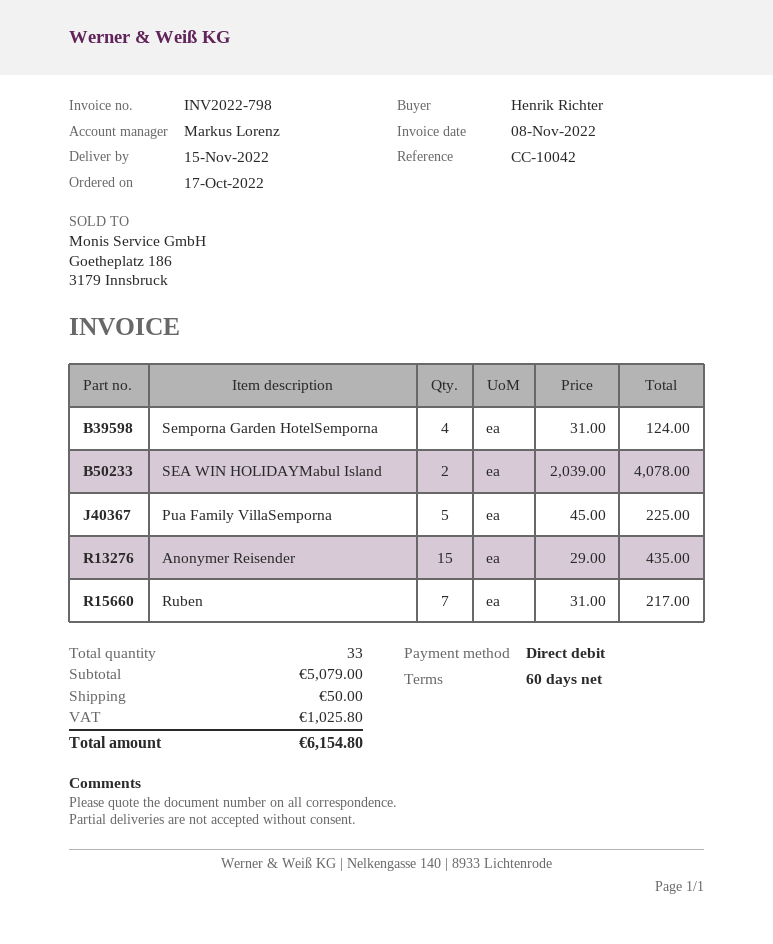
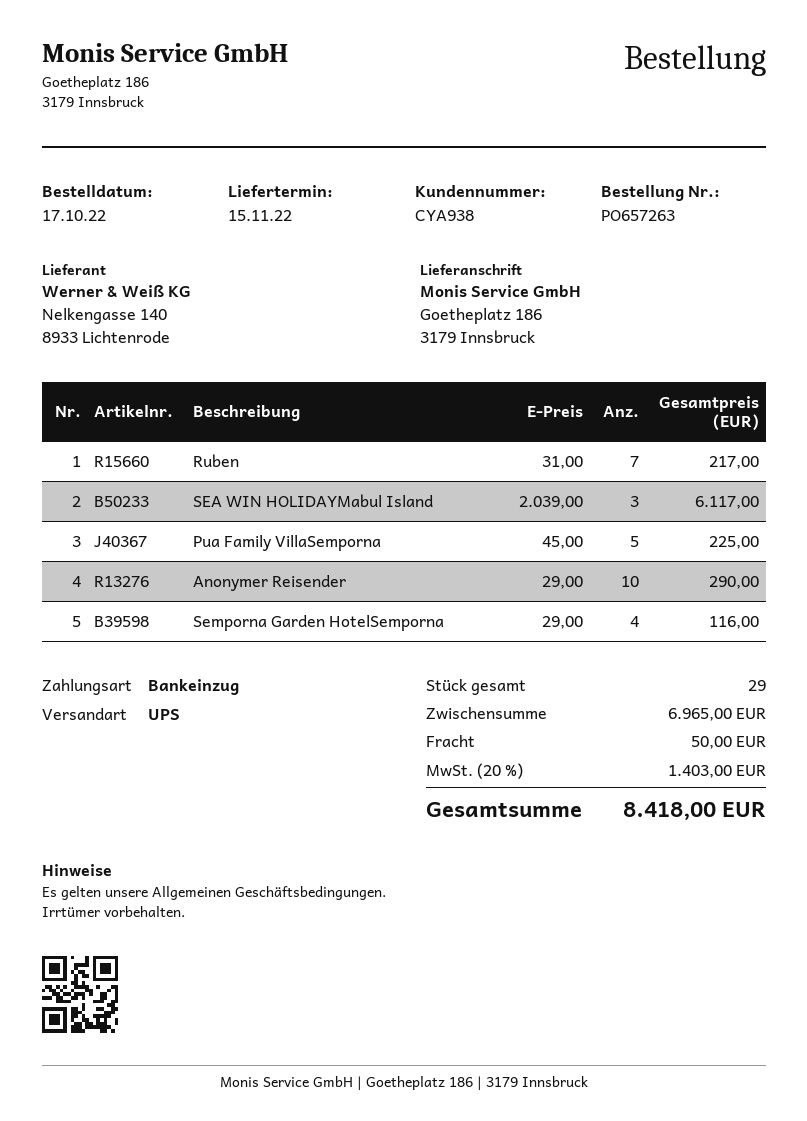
Semporna Garden HotelSemporna: 4 x 31.00 = 124.00 -> 4 x 29.00 = 116.00
SEA WIN HOLIDAYMabul Island: 2 x 2039.00 = 4078.00 -> 3 x 2039.00 = 6117.00
Anonymer Reisender: 15 x 29.00 = 435.00 -> 10 x 29.00 = 290.00
total quantity: 33 -> 29
subtotal: 5079.00 -> 6965.00
tax: 1025.80 -> 1403.00
total: 6154.80 -> 8418.00

